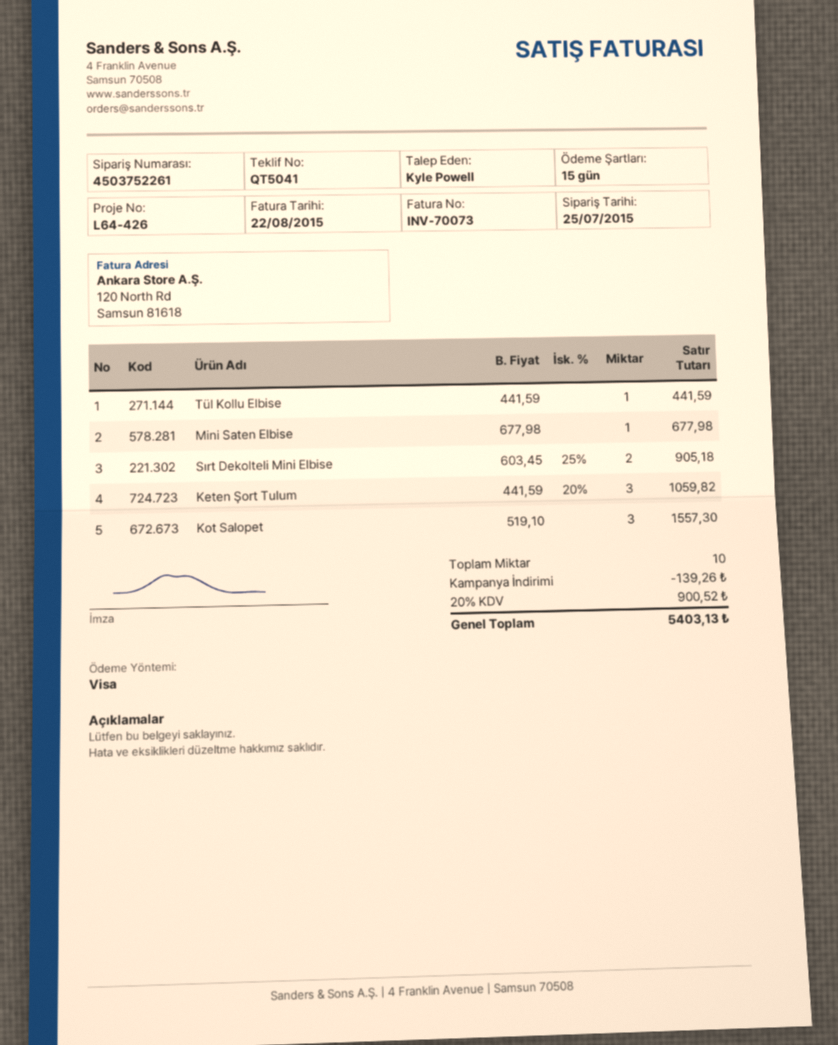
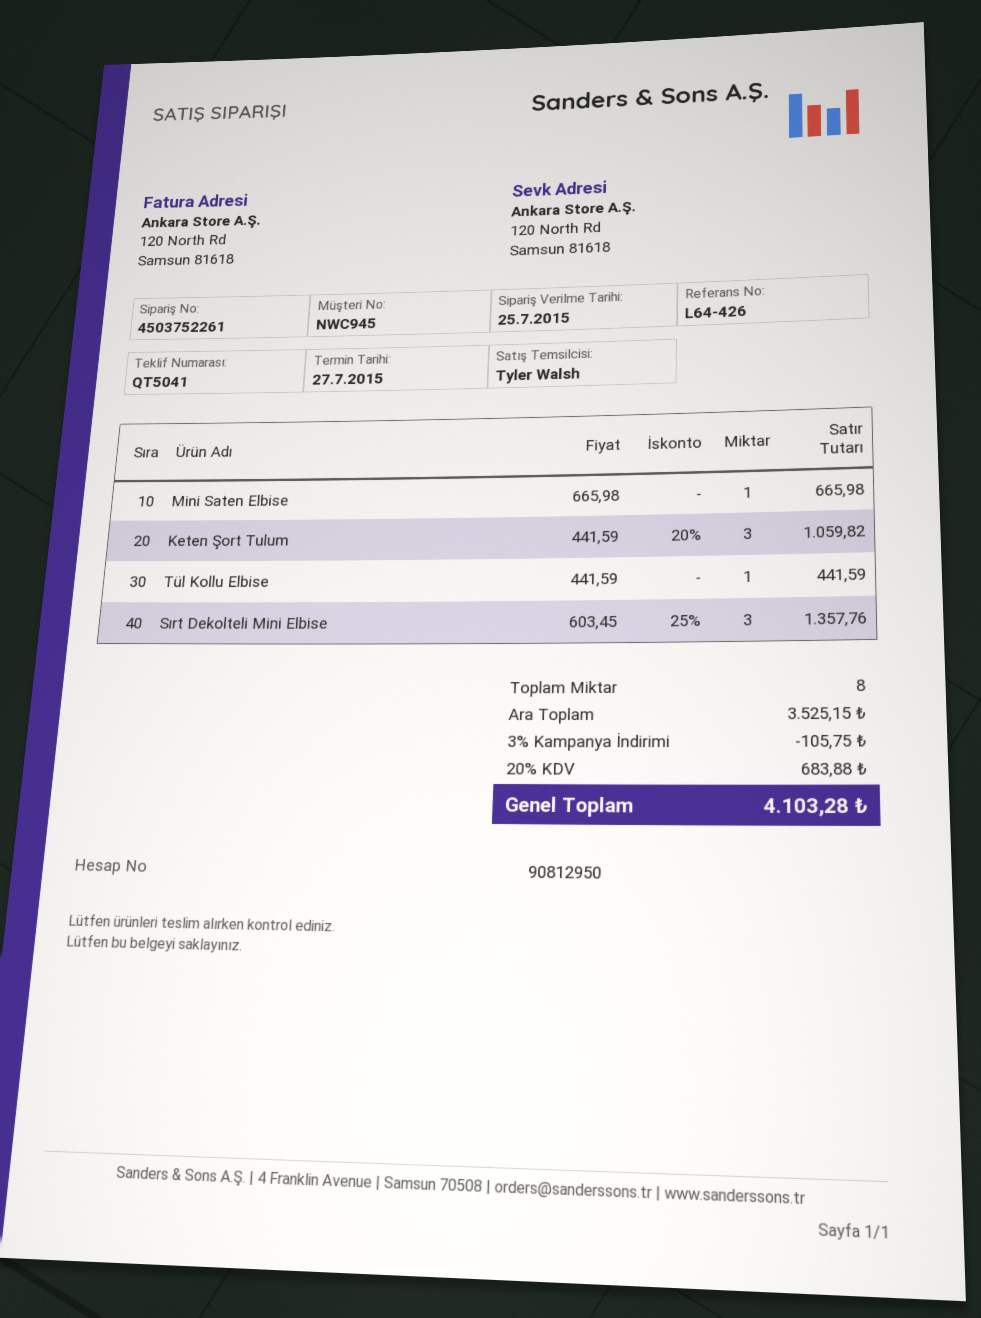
Mini Saten Elbise: 1 x 677.98 = 677.98 -> 1 x 665.98 = 665.98
Sırt Dekolteli Mini Elbise: 2 x 603.45 - 25% = 905.18 -> 3 x 603.45 - 25% = 1357.76
Kot Salopet: 3 x 519.10 = 1557.30 -> none
total quantity: 10 -> 8
discount: 139.26 -> 105.75
tax: 20% = 900.52 -> 20% = 683.88
total: 5403.13 -> 4103.28

